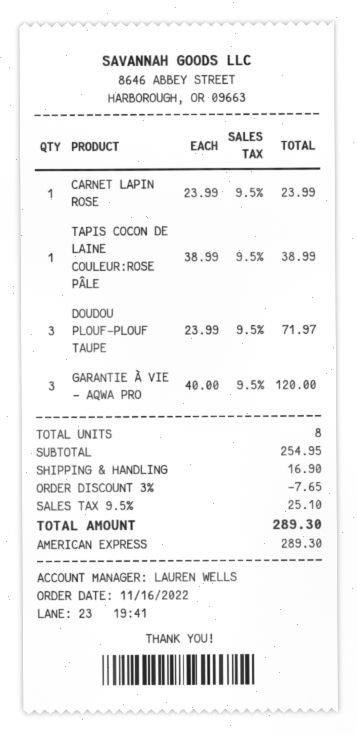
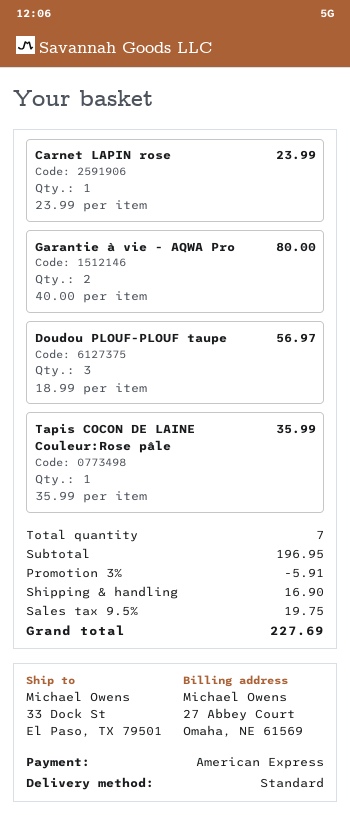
TAPIS COCON DE LAINE COULEUR:ROSE PÂLE: 1 x 38.99 = 38.99 -> 1 x 35.99 = 35.99
DOUDOU PLOUF-PLOUF TAUPE: 3 x 23.99 = 71.97 -> 3 x 18.99 = 56.97
GARANTIE À VIE - AQWA PRO: 3 x 40.00 = 120.00 -> 2 x 40.00 = 80.00
total quantity: 8 -> 7
subtotal: 254.95 -> 196.95
discount: 3% = 7.65 -> 3% = 5.91
tax: 9.5% = 25.10 -> 9.5% = 19.75
total: 289.30 -> 227.69

